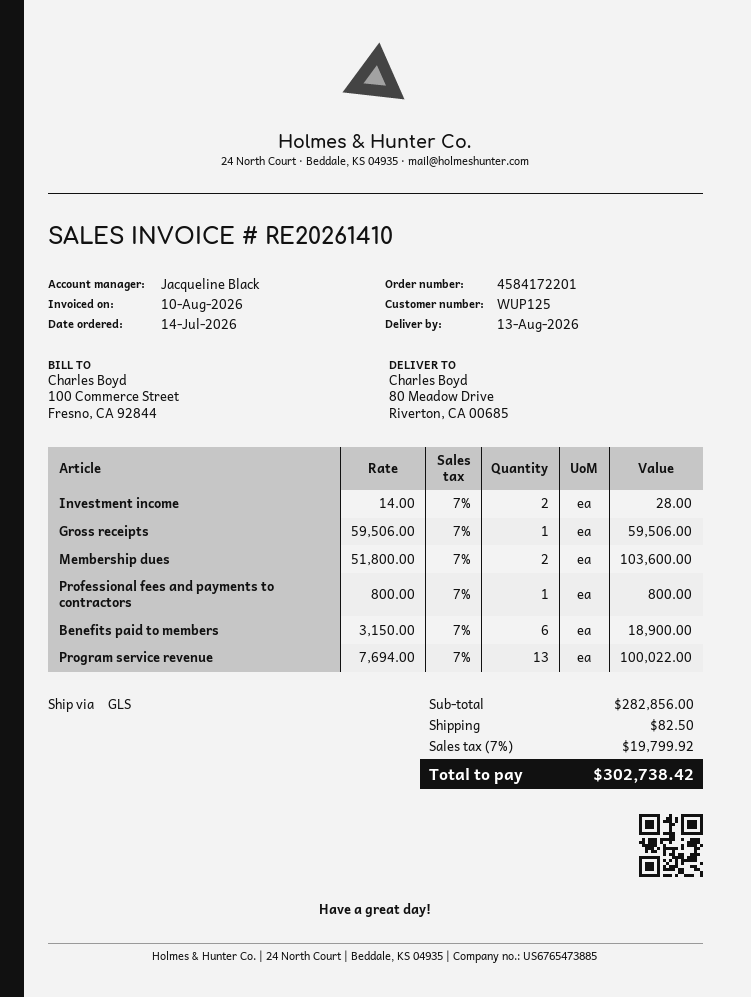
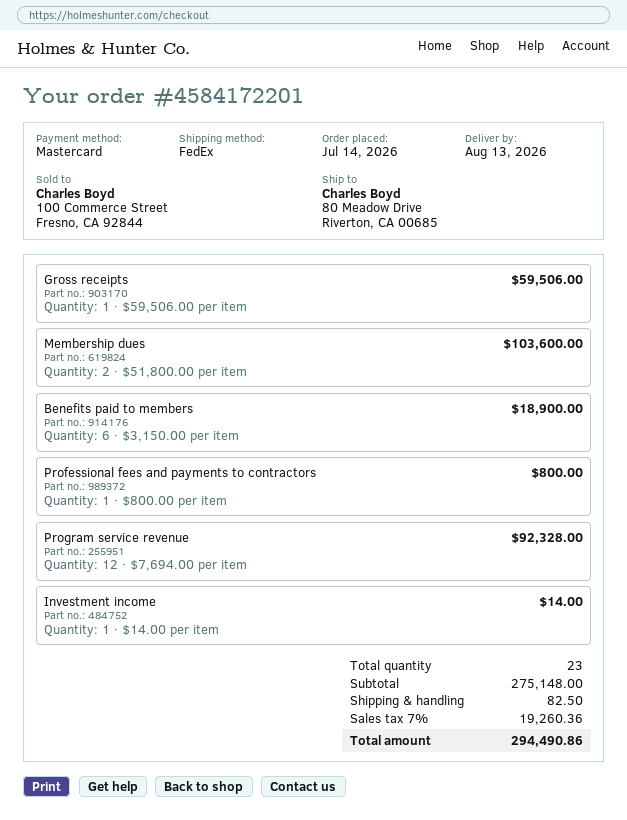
shipping method: GLS -> FedEx
Investment income: 2 x 14.00 = 28.00 -> 1 x 14.00 = 14.00
Program service revenue: 13 x 7694.00 = 100022.00 -> 12 x 7694.00 = 92328.00
subtotal: 282856.00 -> 275148.00
tax: 7% = 19799.92 -> 7% = 19260.36
total: 302738.42 -> 294490.86

